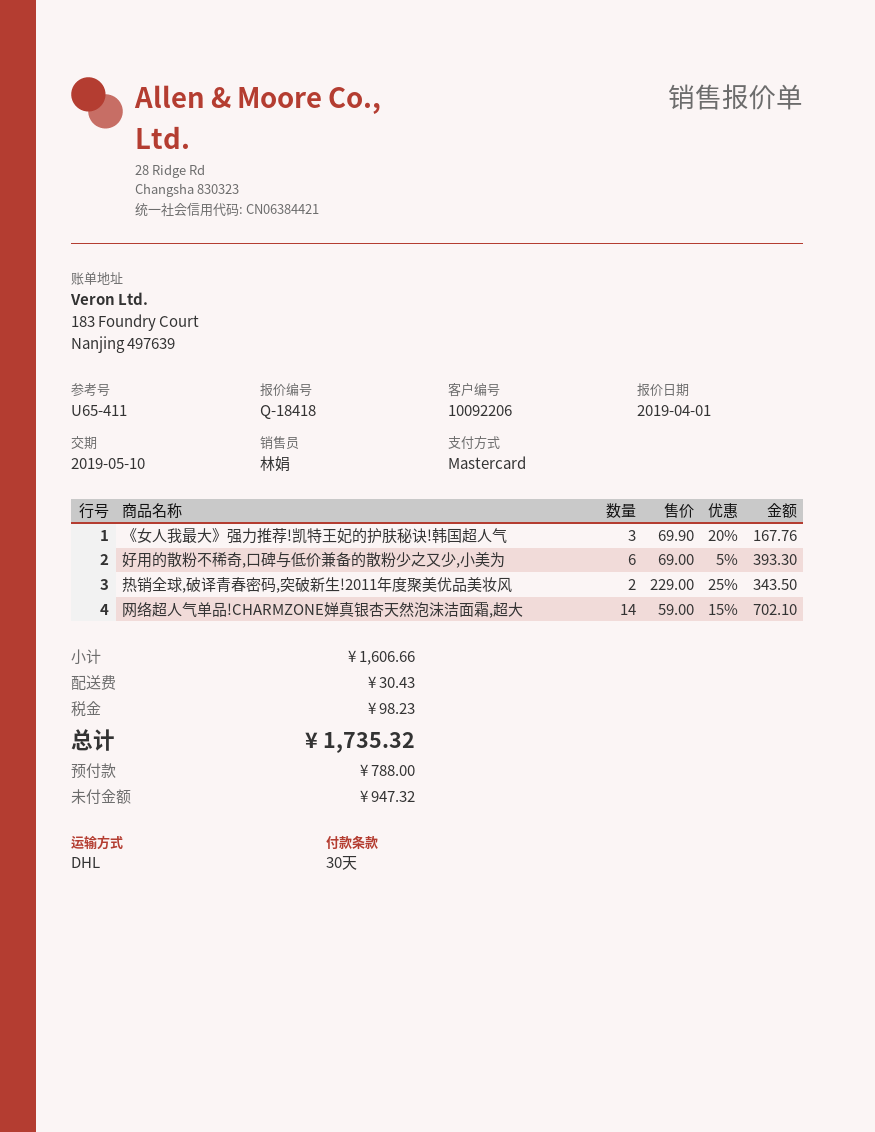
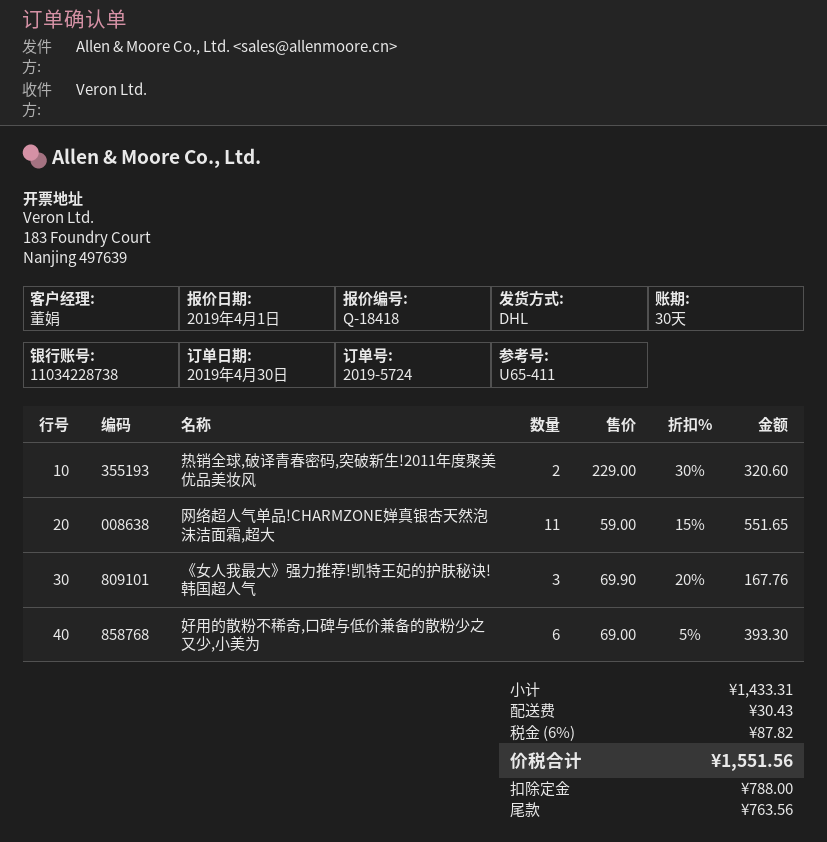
sales rep: 林娟 -> 董娟
热销全球,破译青春密码,突破新生!2011年度聚美优品美妆风: 2 x 229.00 - 25% = 343.50 -> 2 x 229.00 - 30% = 320.60
网络超人气单品!CHARMZONE婵真银杏天然泡沫洁面霜,超大: 14 x 59.00 - 15% = 702.10 -> 11 x 59.00 - 15% = 551.65
subtotal: 1606.66 -> 1433.31
tax: 98.23 -> 87.82
total: 1735.32 -> 1551.56
balance: 947.32 -> 763.56

